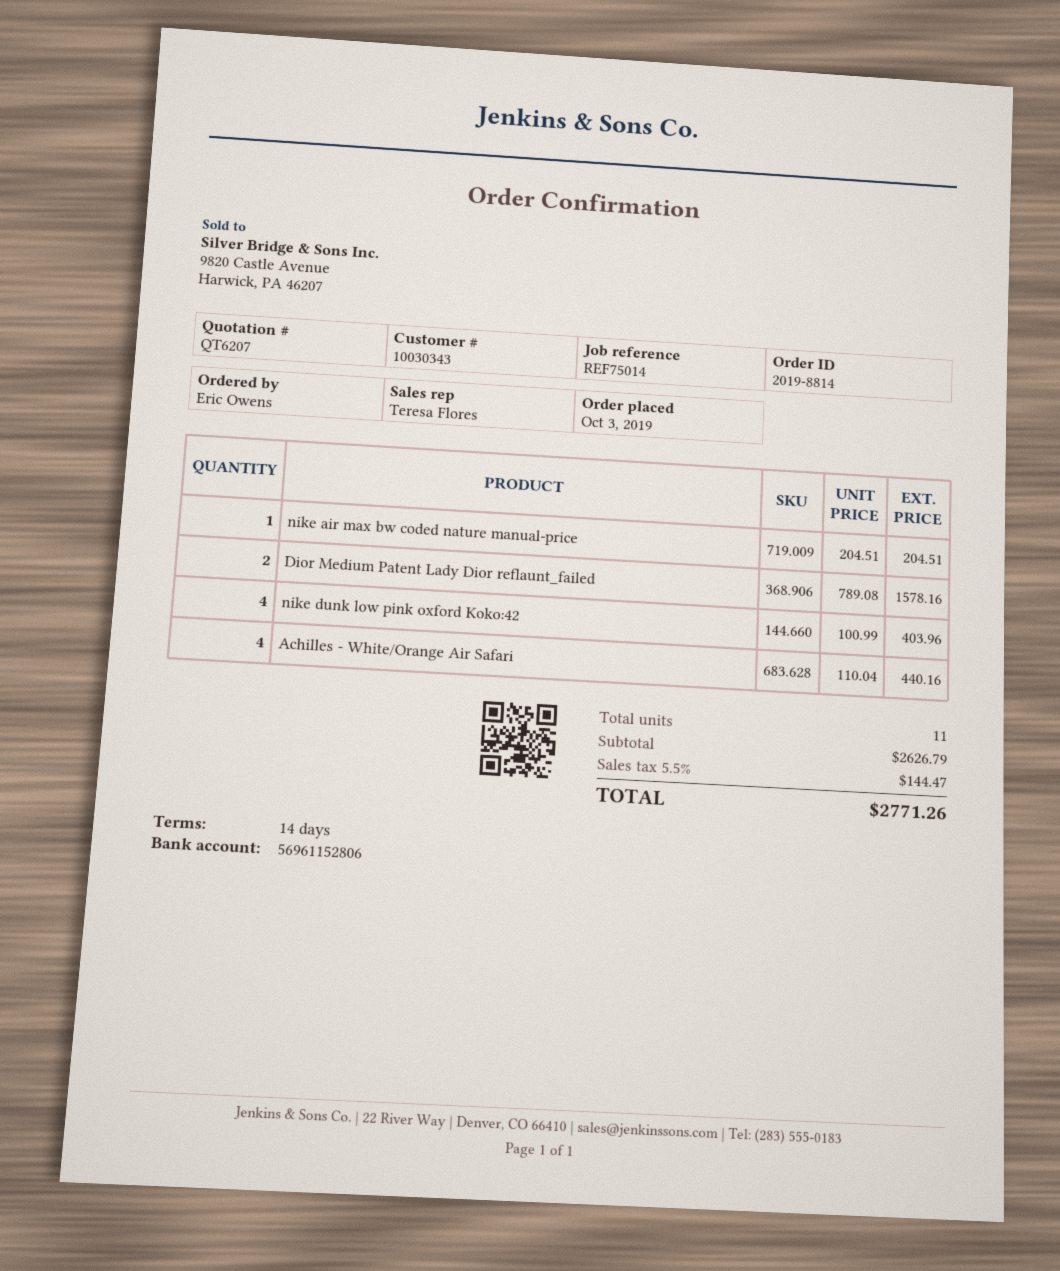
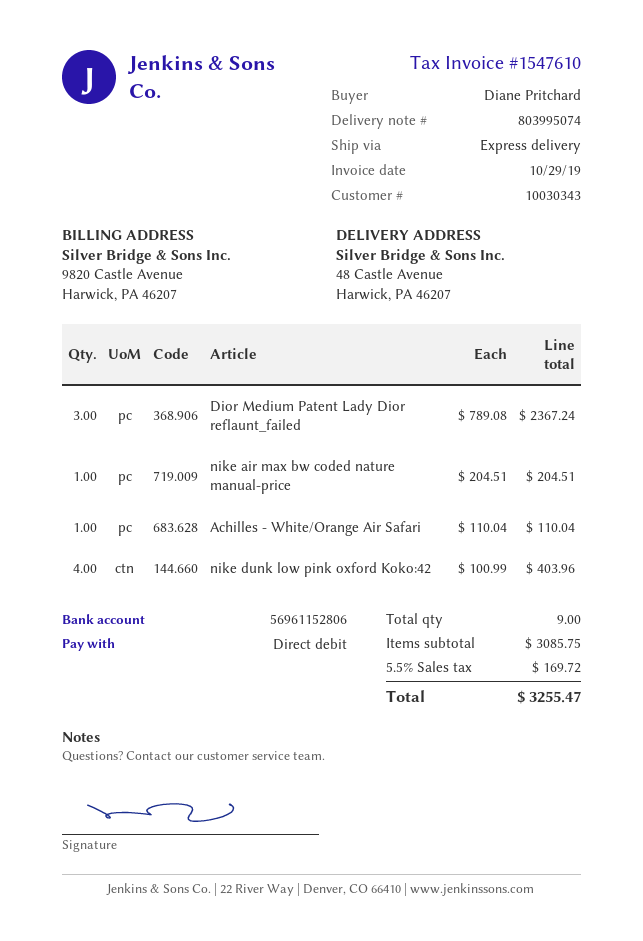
ordered by: Eric Owens -> Diane Pritchard
Dior Medium Patent Lady Dior reflaunt_failed: 2 x 789.08 = 1578.16 -> 3 x 789.08 = 2367.24
Achilles - White/Orange Air Safari: 4 x 110.04 = 440.16 -> 1 x 110.04 = 110.04
total quantity: 11 -> 9
subtotal: 2626.79 -> 3085.75
tax: 5.5% = 144.47 -> 5.5% = 169.72
total: 2771.26 -> 3255.47

